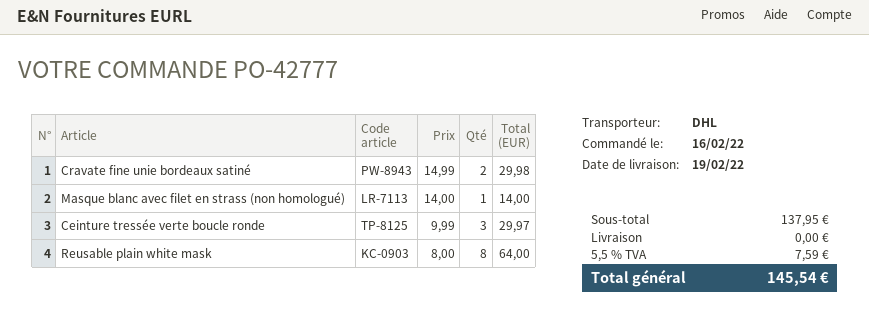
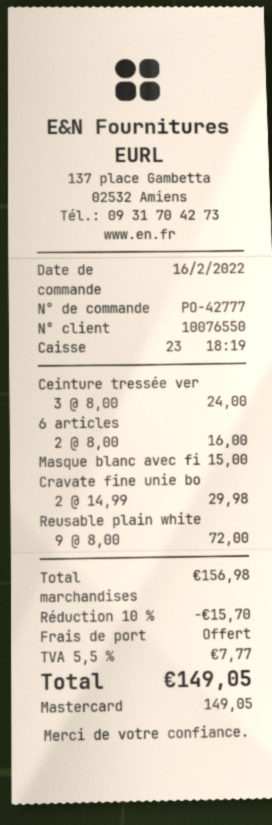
Masque blanc avec filet en strass (non homologué): 1 x 14.00 = 14.00 -> 1 x 15.00 = 15.00
Ceinture tressée verte boucle ronde: 3 x 9.99 = 29.97 -> 3 x 8.00 = 24.00
Reusable plain white mask: 8 x 8.00 = 64.00 -> 9 x 8.00 = 72.00
6 articles: none -> 2 x 8.00 = 16.00
subtotal: 137.95 -> 156.98
discount: none -> 10% = 15.70
tax: 5.5% = 7.59 -> 5.5% = 7.77
total: 145.54 -> 149.05

